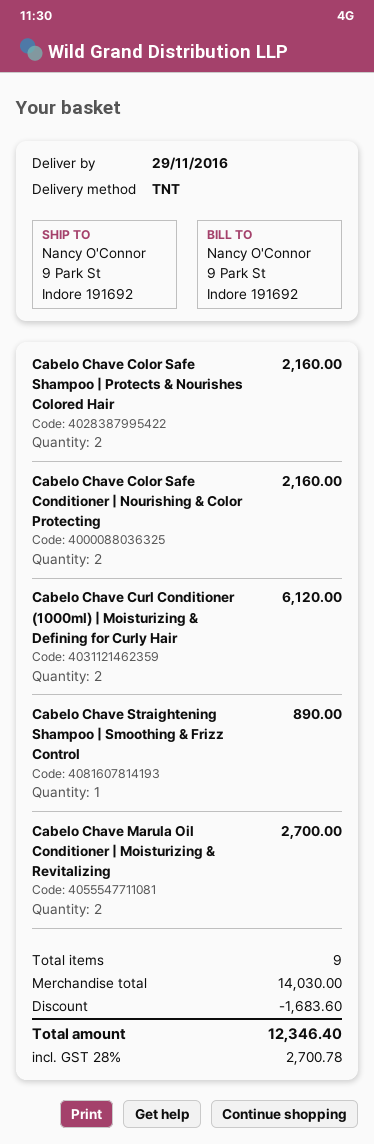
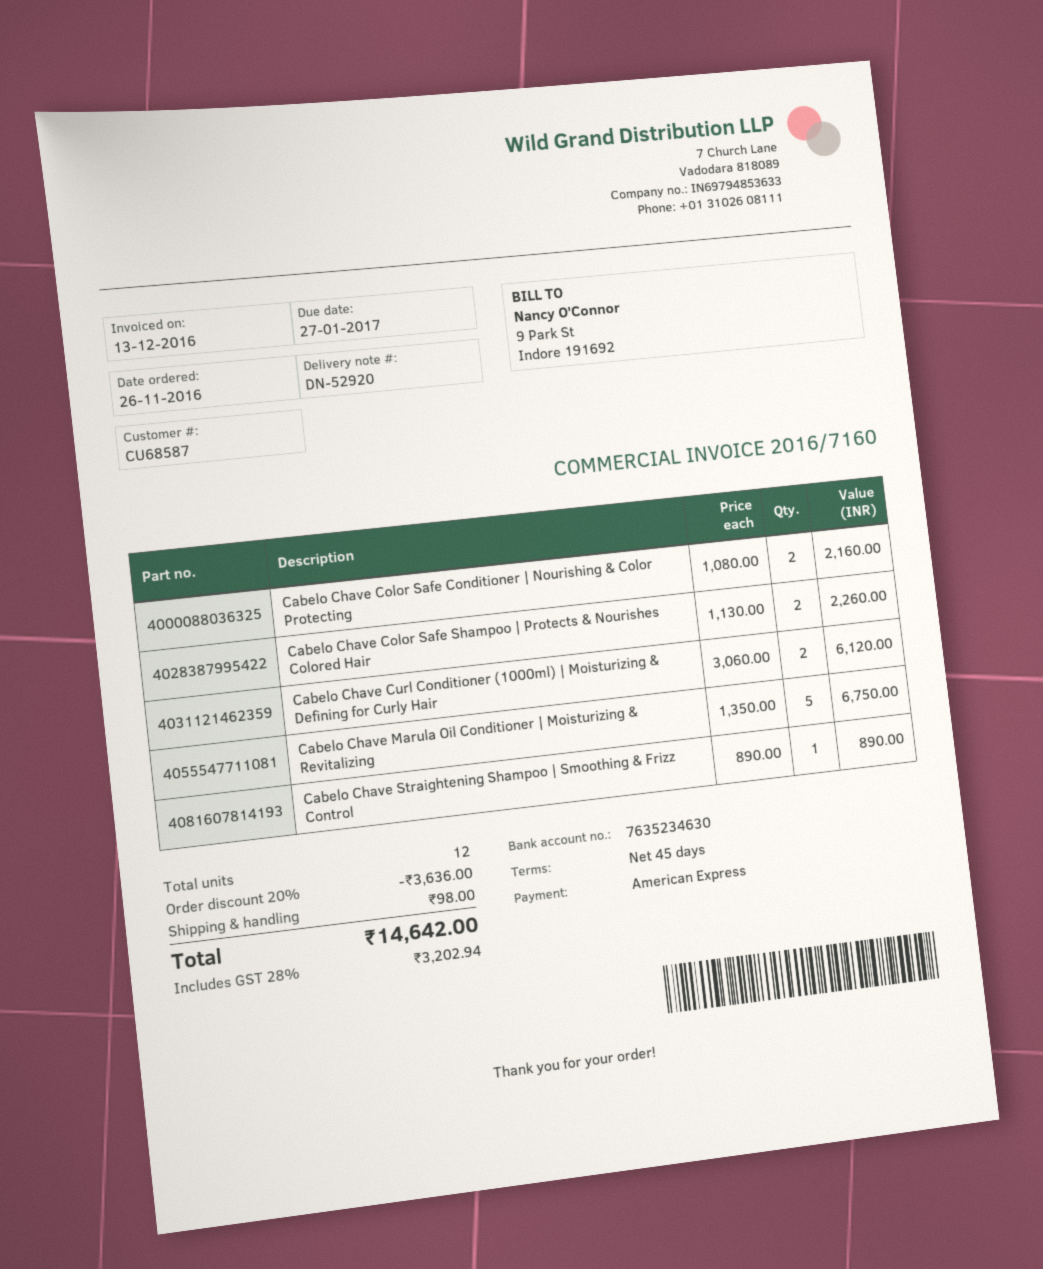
Cabelo Chave Color Safe Shampoo | Protects & Nourishes Colored Hair: 2 for 2160.00 -> 2 for 2260.00
Cabelo Chave Marula Oil Conditioner | Moisturizing & Revitalizing: 2 for 2700.00 -> 5 for 6750.00
total quantity: 9 -> 12
discount: 1683.60 -> 3636.00
shipping: none -> 98.00
tax: 28% = 2700.78 -> 28% = 3202.94
total: 12346.40 -> 14642.00

